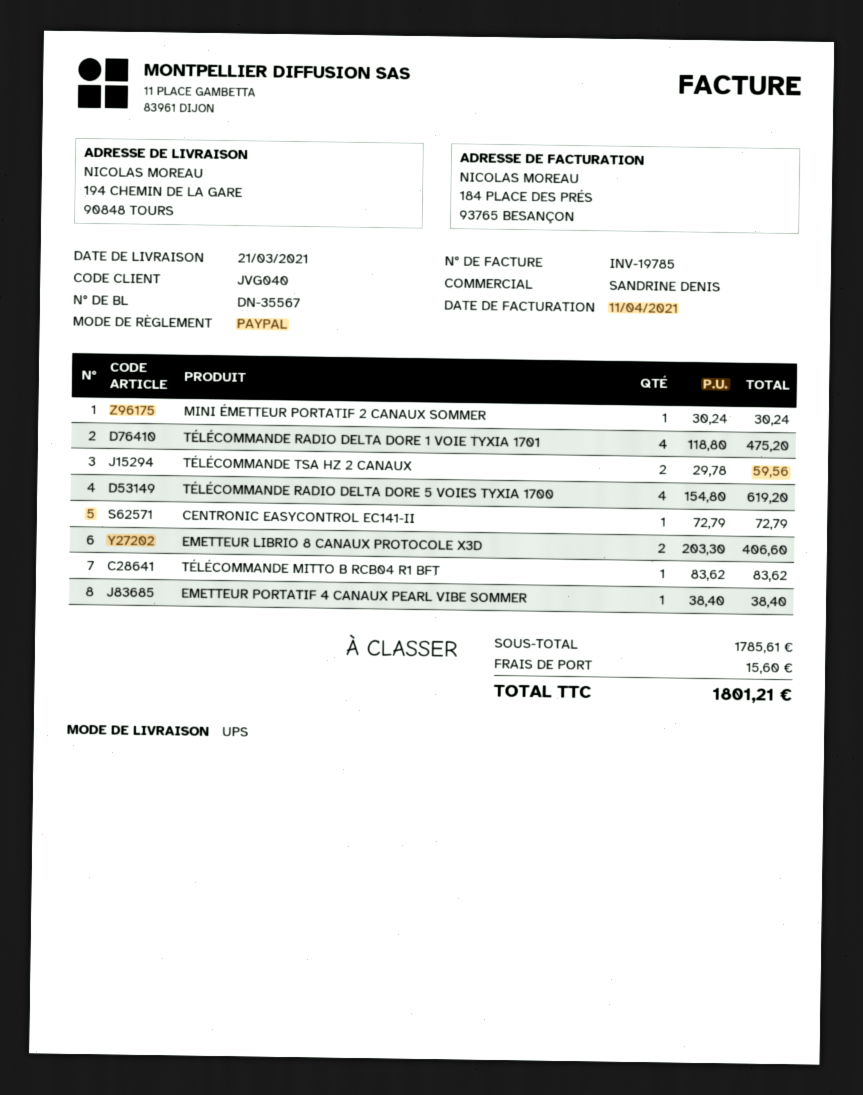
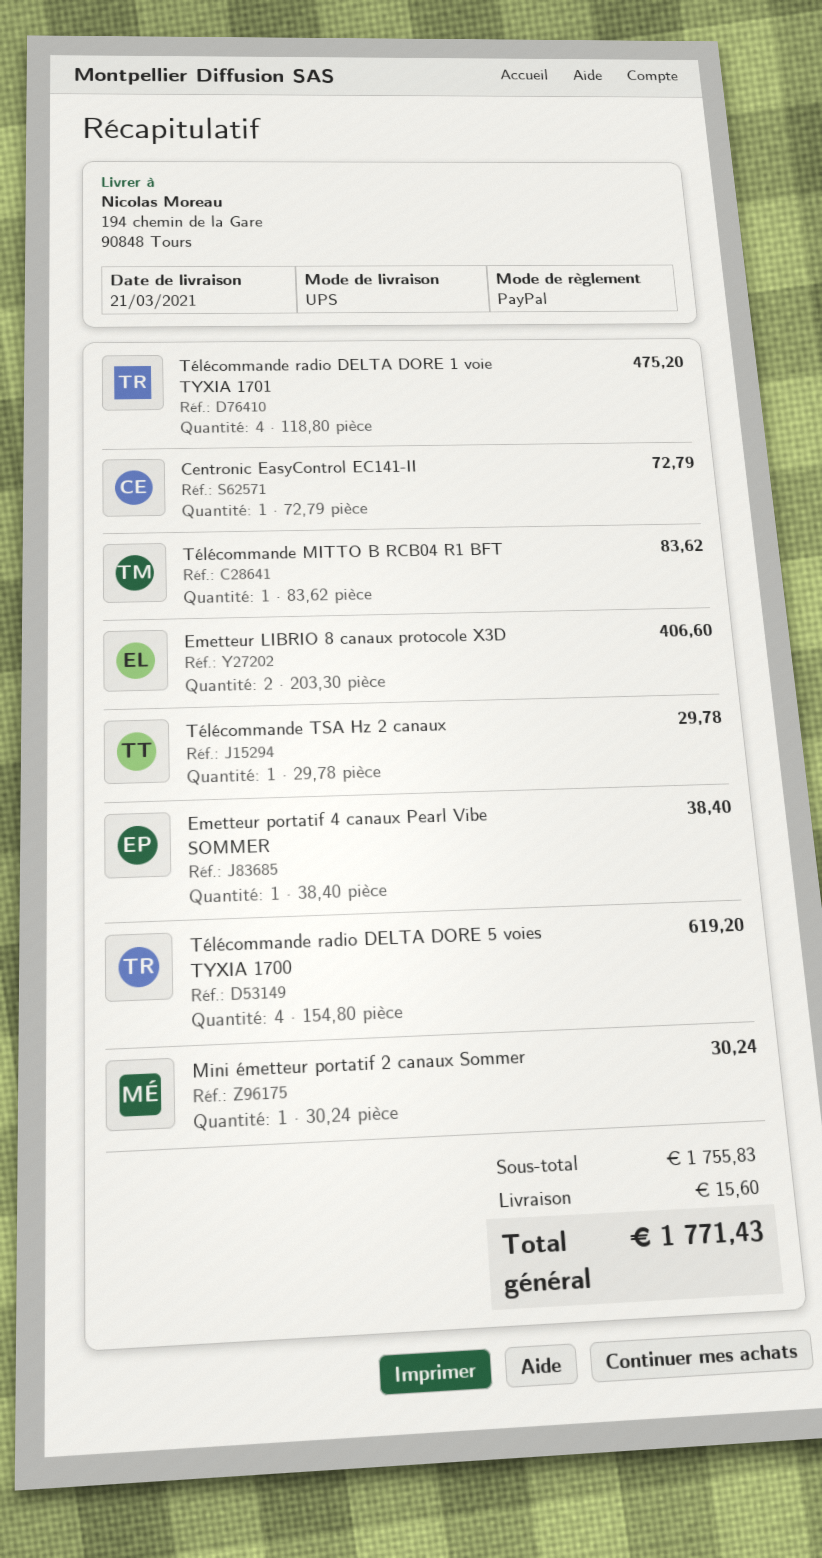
TÉLÉCOMMANDE TSA HZ 2 CANAUX: 2 x 29.78 = 59.56 -> 1 x 29.78 = 29.78
subtotal: 1785.61 -> 1755.83
total: 1801.21 -> 1771.43

